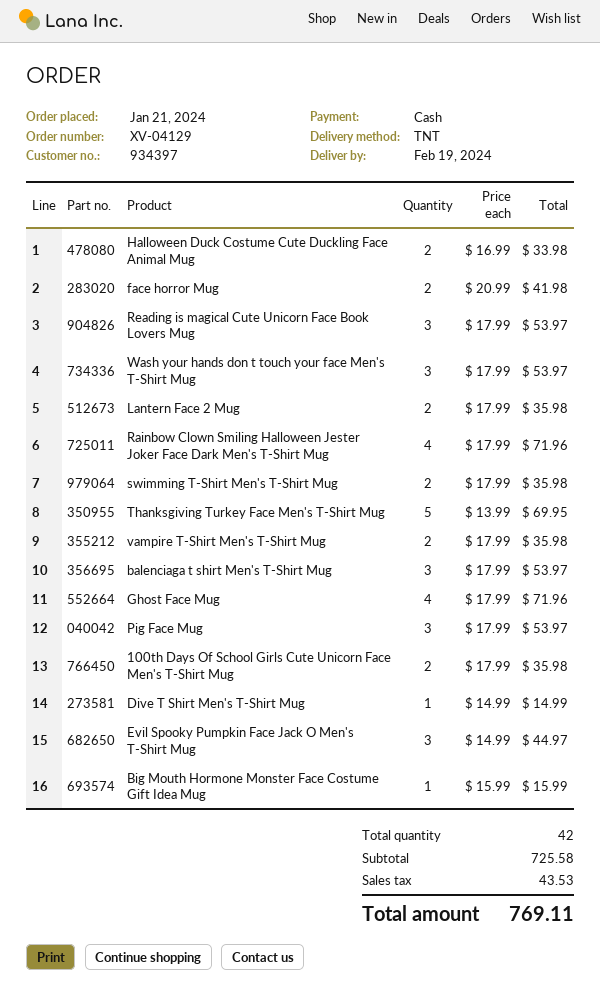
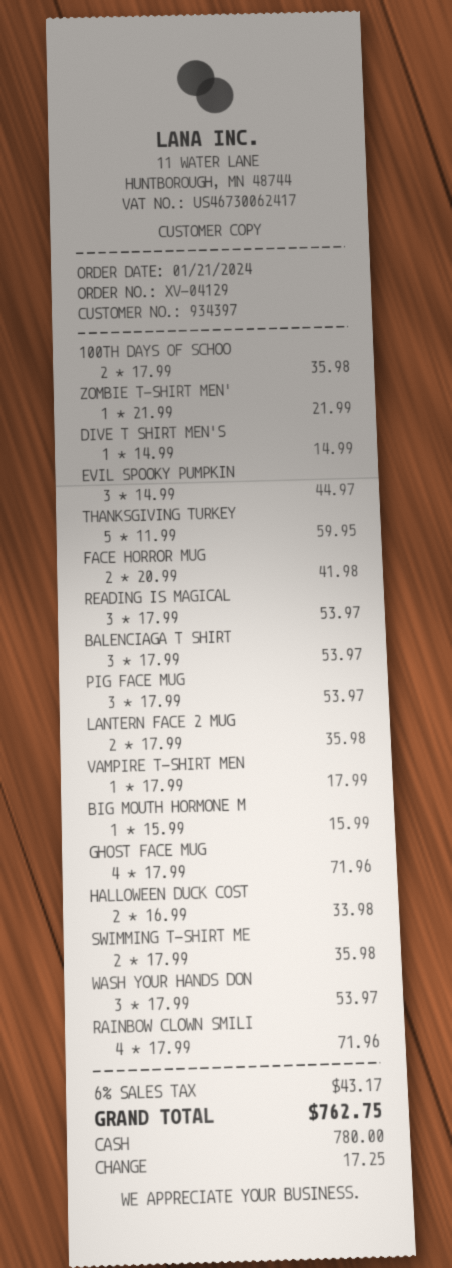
Thanksgiving Turkey Face Men's T-Shirt Mug: 5 x 13.99 = 69.95 -> 5 x 11.99 = 59.95
vampire T-Shirt Men's T-Shirt Mug: 2 x 17.99 = 35.98 -> 1 x 17.99 = 17.99
ZOMBIE T-SHIRT MEN': none -> 1 x 21.99 = 21.99
tax: 43.53 -> 43.17
total: 769.11 -> 762.75

